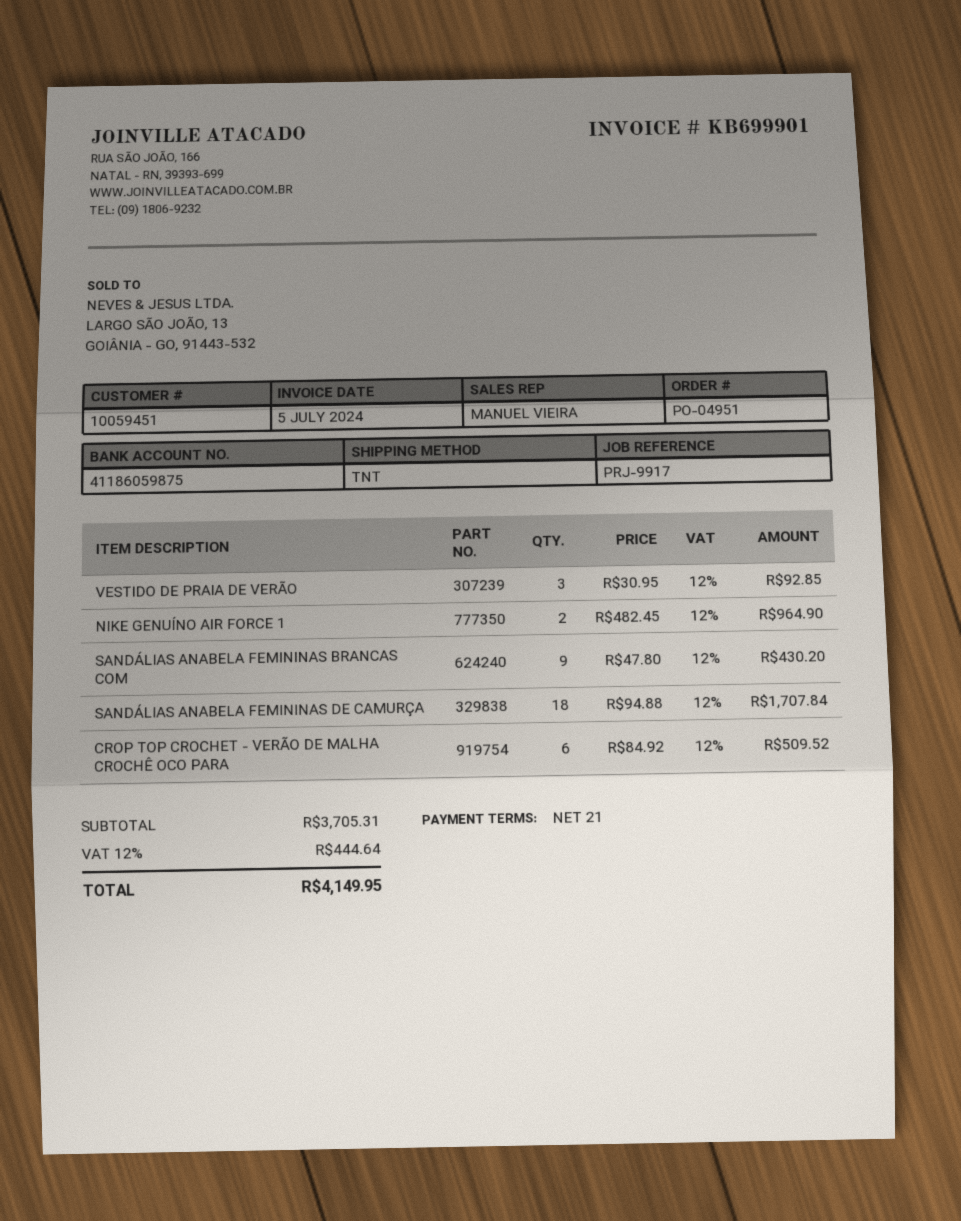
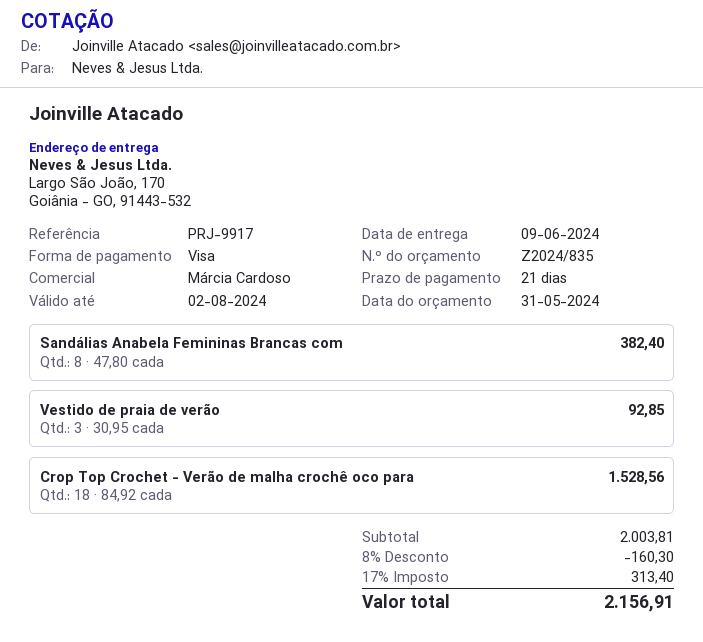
sales rep: MANUEL VIEIRA -> Márcia Cardoso
NIKE GENUÍNO AIR FORCE 1: 2 x 482.45 = 964.90 -> none
SANDÁLIAS ANABELA FEMININAS BRANCAS COM: 9 x 47.80 = 430.20 -> 8 x 47.80 = 382.40
SANDÁLIAS ANABELA FEMININAS DE CAMURÇA: 18 x 94.88 = 1707.84 -> none
CROP TOP CROCHET - VERÃO DE MALHA CROCHÊ OCO PARA: 6 x 84.92 = 509.52 -> 18 x 84.92 = 1528.56
subtotal: 3705.31 -> 2003.81
discount: none -> 8% = 160.30
tax: 12% = 444.64 -> 17% = 313.40
total: 4149.95 -> 2156.91

